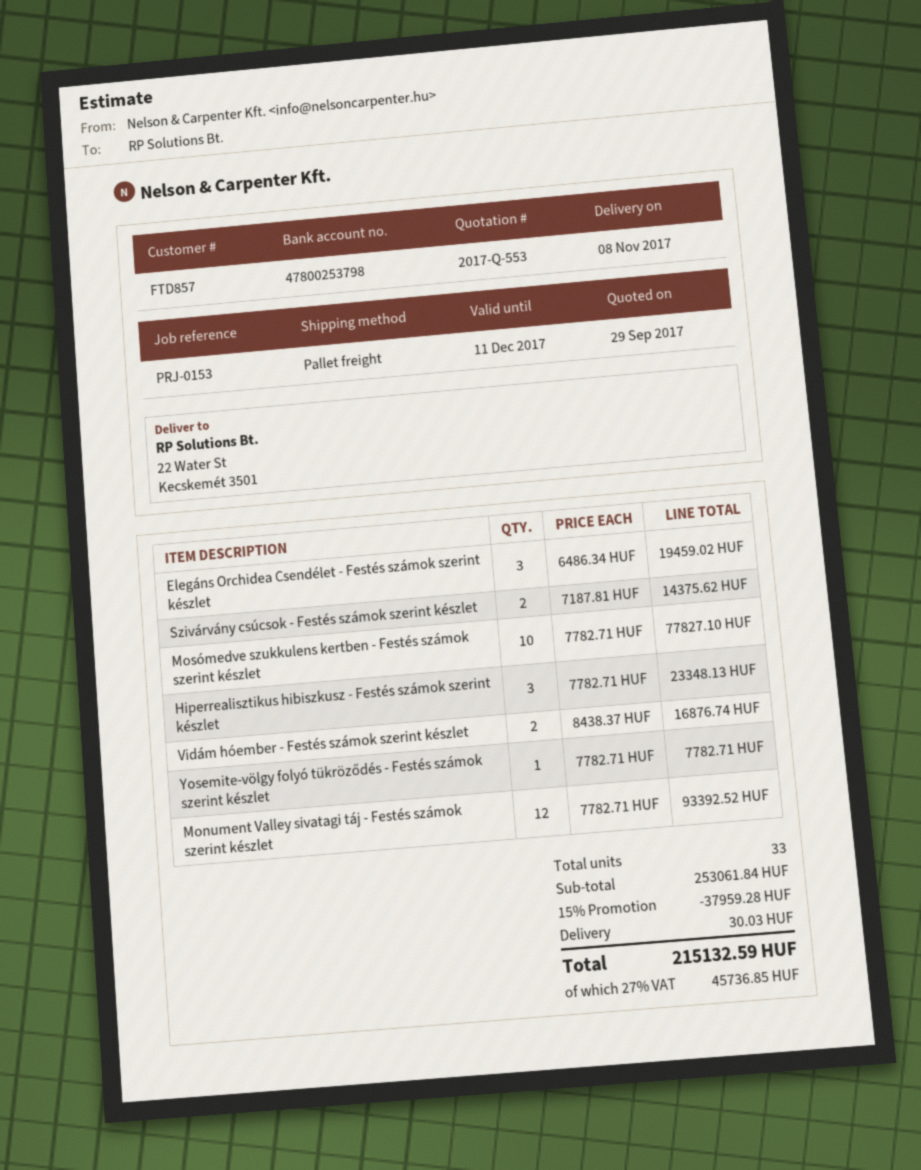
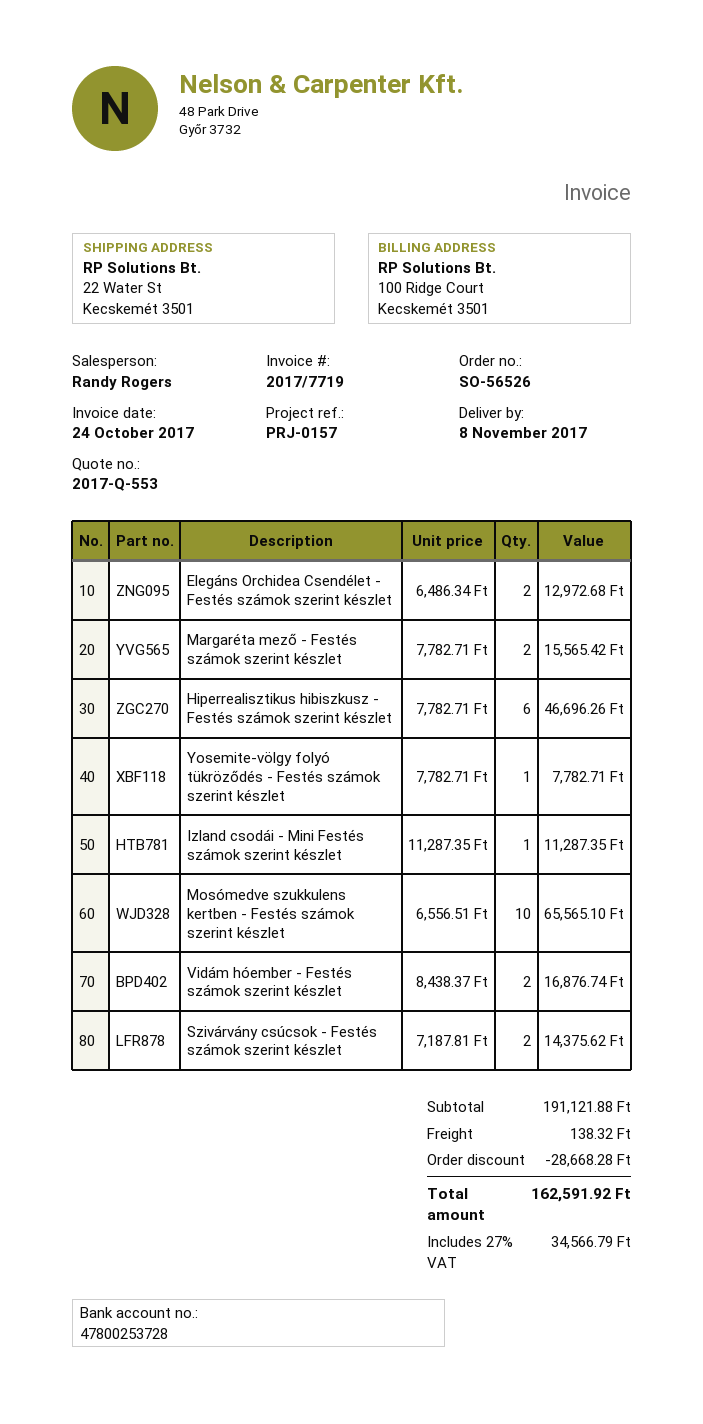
reference: PRJ-0153 -> PRJ-0157
bank account: 47800253798 -> 47800253728
Elegáns Orchidea Csendélet - Festés számok szerint készlet: 3 x 6486.34 = 19459.02 -> 2 x 6486.34 = 12972.68
Mosómedve szukkulens kertben - Festés számok szerint készlet: 10 x 7782.71 = 77827.10 -> 10 x 6556.51 = 65565.10
Hiperrealisztikus hibiszkusz - Festés számok szerint készlet: 3 x 7782.71 = 23348.13 -> 6 x 7782.71 = 46696.26
Monument Valley sivatagi táj - Festés számok szerint készlet: 12 x 7782.71 = 93392.52 -> none
Margaréta mező - Festés számok szerint készlet: none -> 2 x 7782.71 = 15565.42
Izland csodái - Mini Festés számok szerint készlet: none -> 1 x 11287.35 = 11287.35
subtotal: 253061.84 -> 191121.88
discount: 37959.28 -> 28668.28
shipping: 30.03 -> 138.32
tax: 27% = 45736.85 -> 27% = 34566.79
total: 215132.59 -> 162591.92

